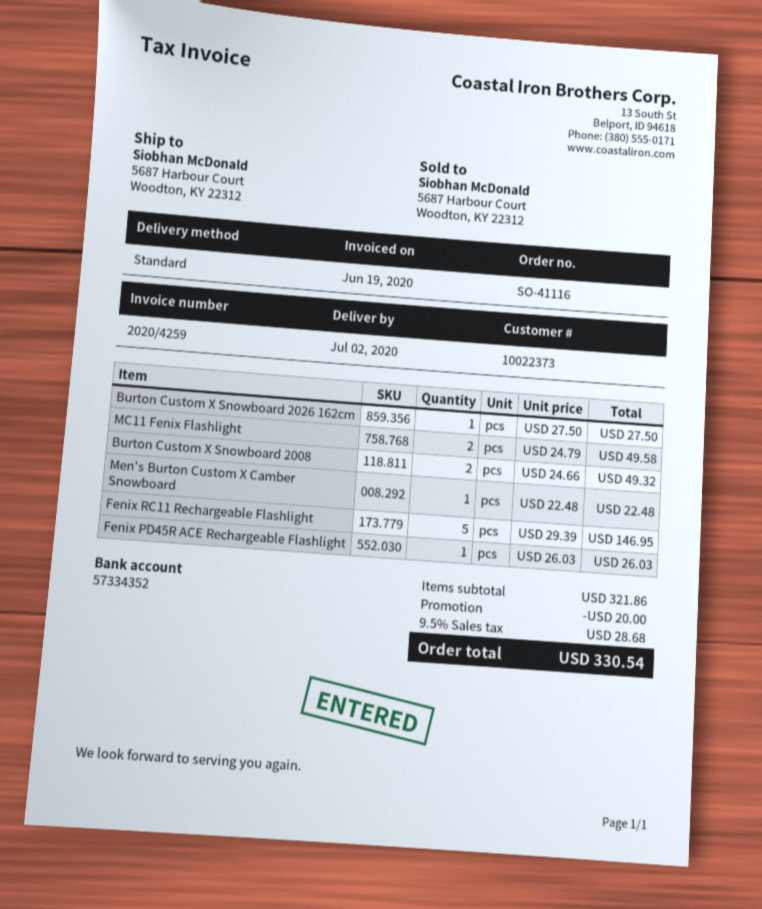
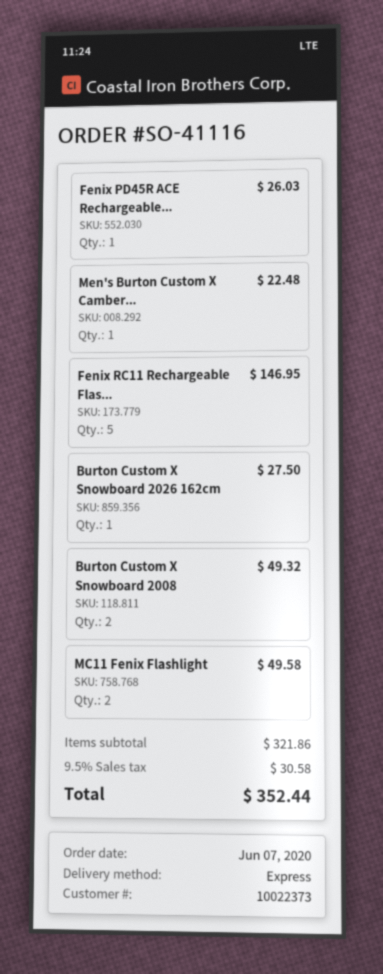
shipping method: standard -> express
discount: 20.00 -> none
tax: 9.5% = 28.68 -> 9.5% = 30.58
total: 330.54 -> 352.44

